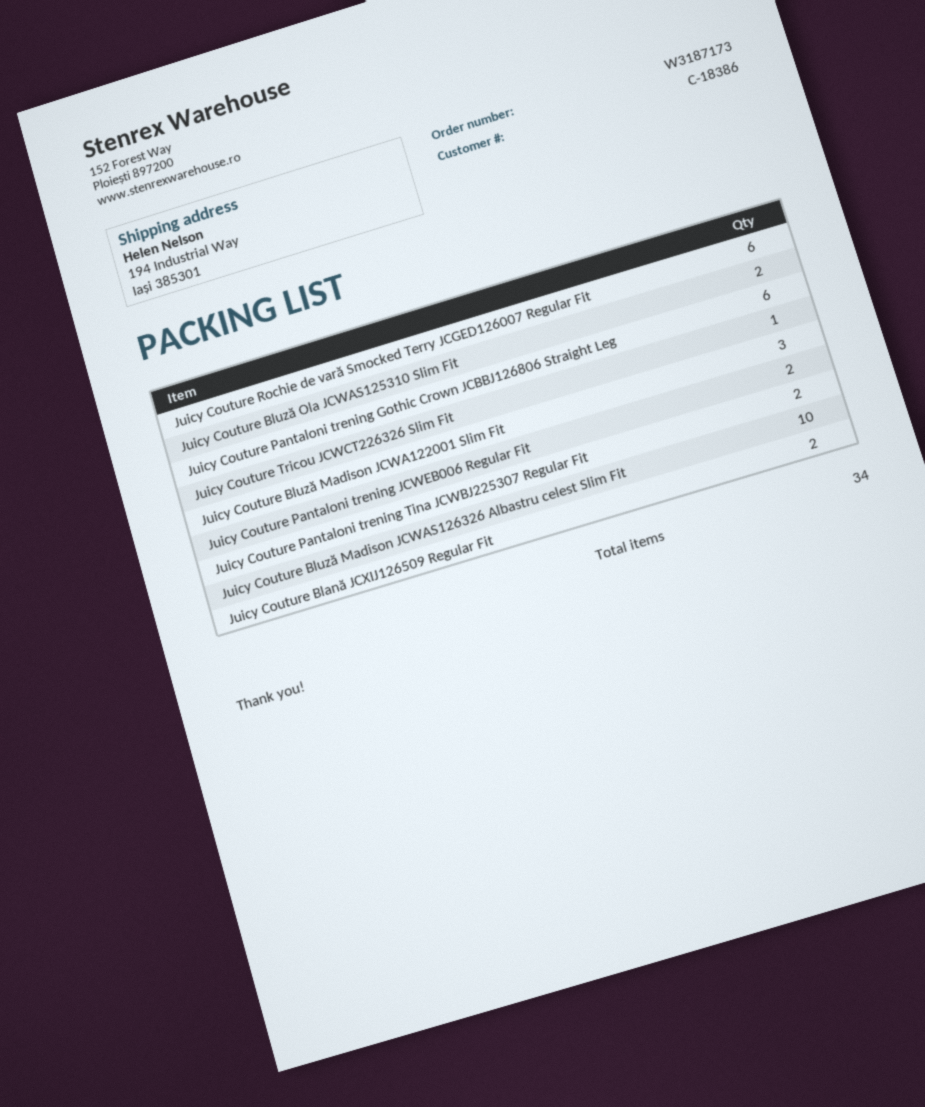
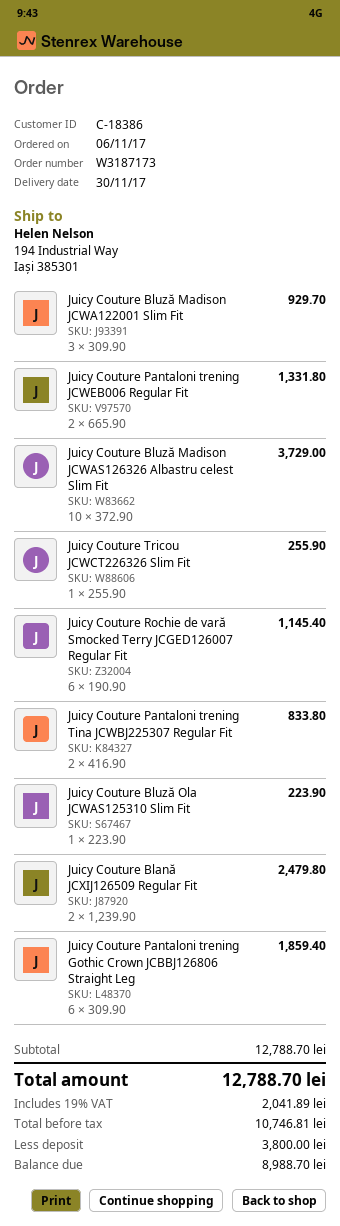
Juicy Couture Bluză Ola JCWAS125310 Slim Fit: 2 -> 1

